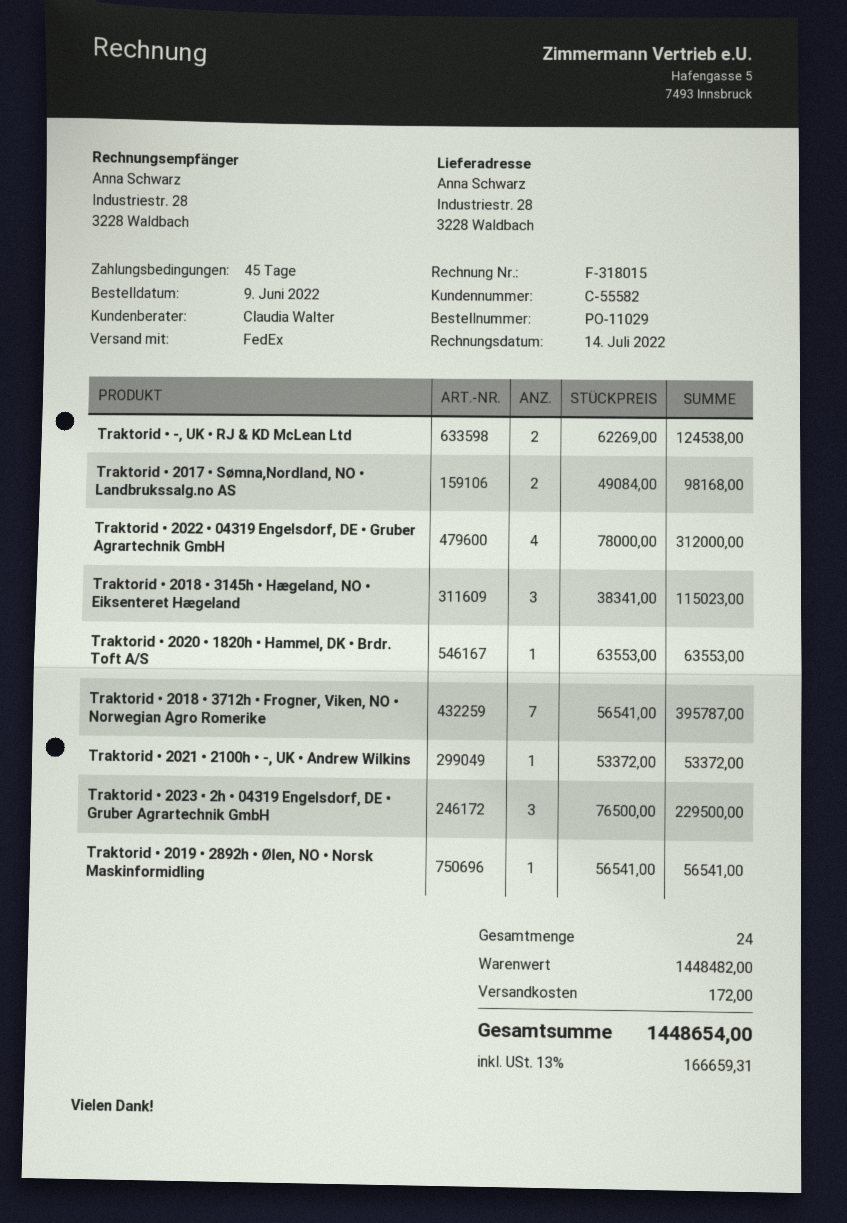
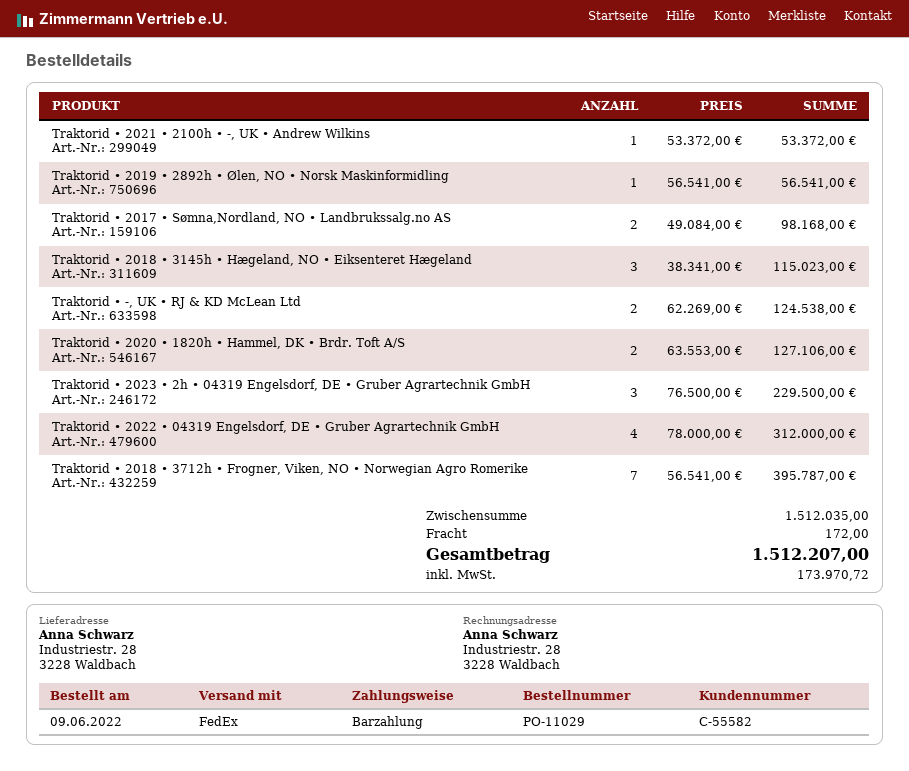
Traktorid • 2020 • 1820h • Hammel, DK • Brdr. Toft A/S: 1 x 63553.00 = 63553.00 -> 2 x 63553.00 = 127106.00
subtotal: 1448482.00 -> 1512035.00
tax: 166659.31 -> 173970.72
total: 1448654.00 -> 1512207.00

